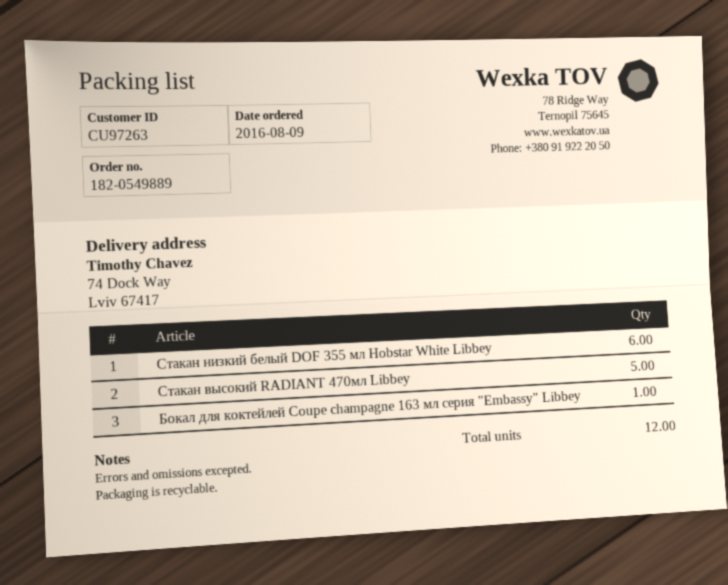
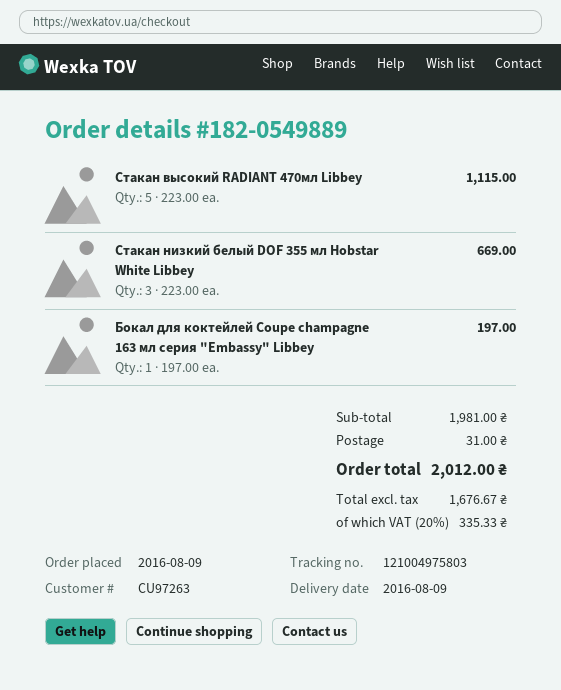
Стакан низкий белый DOF 355 мл Hobstar White Libbey: 6 -> 3

